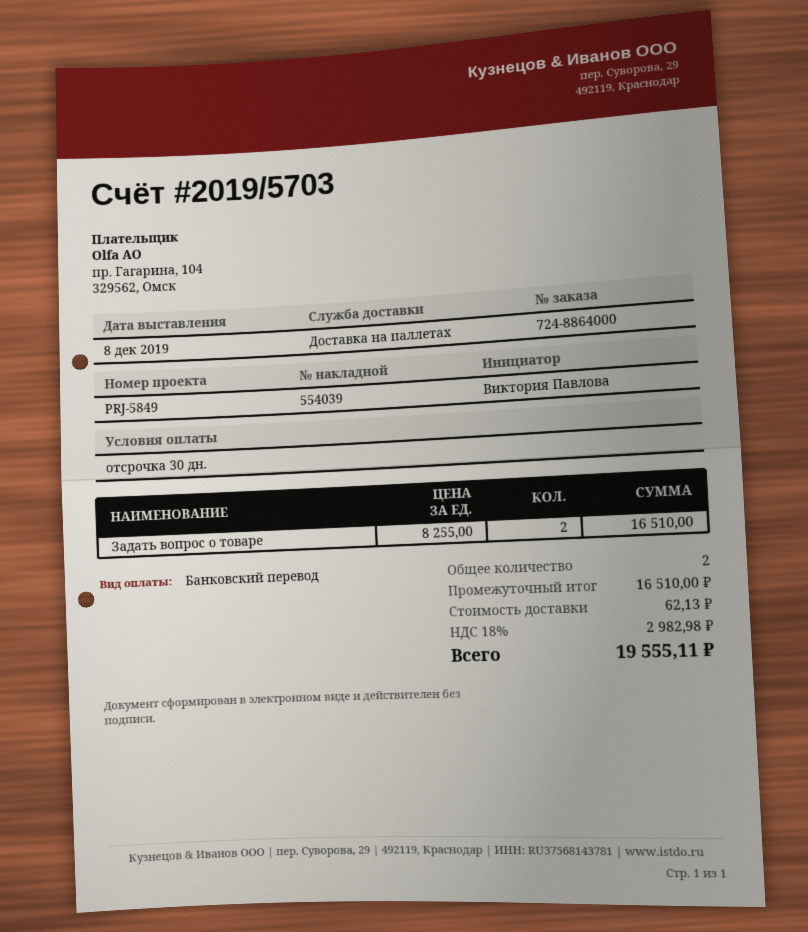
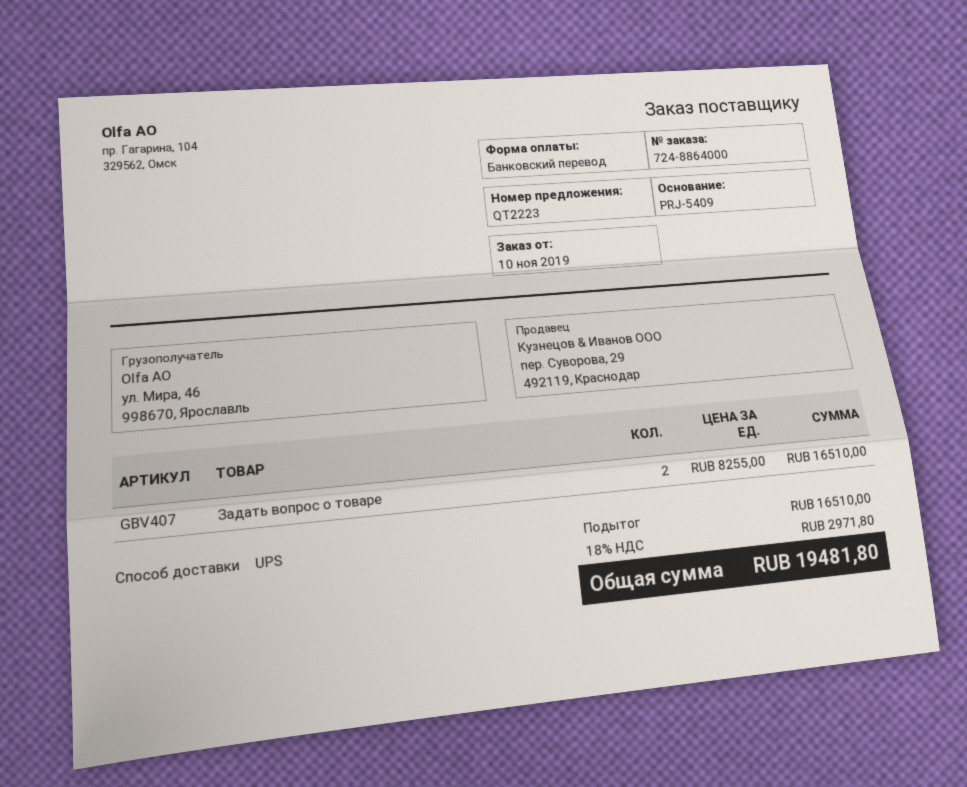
reference: PRJ-5849 -> PRJ-5409
shipping method: pallet freight -> UPS
shipping: 62.13 -> none
tax: 18% = 2982.98 -> 18% = 2971.80
total: 19555.11 -> 19481.80

